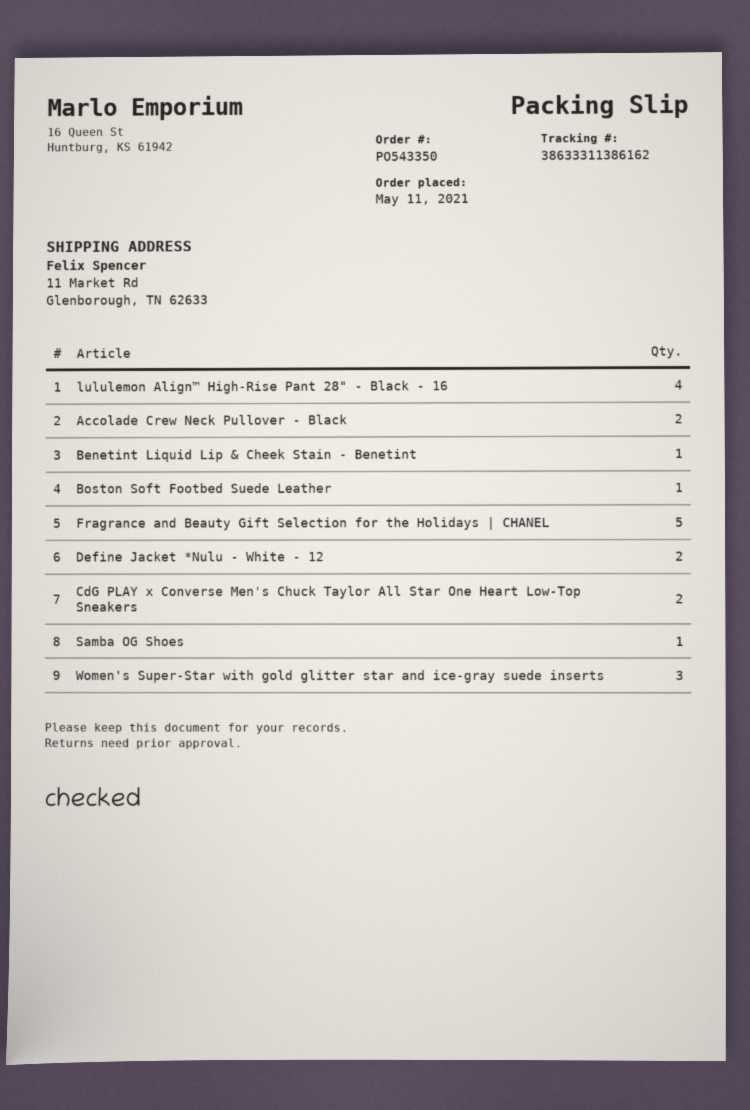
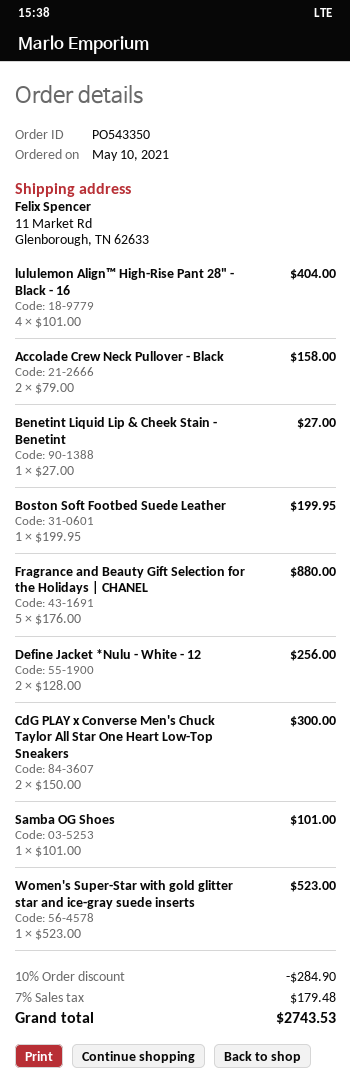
order date: 2021-05-11 -> 2021-05-10
Women's Super-Star with gold glitter star and ice-gray suede inserts: 3 -> 1

